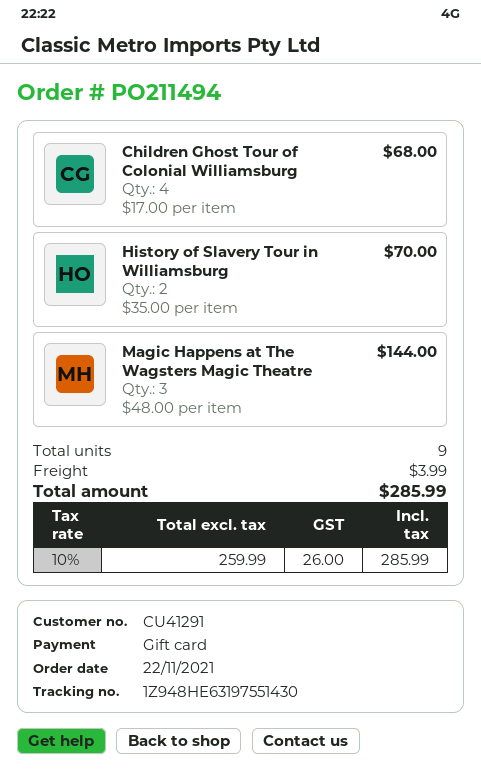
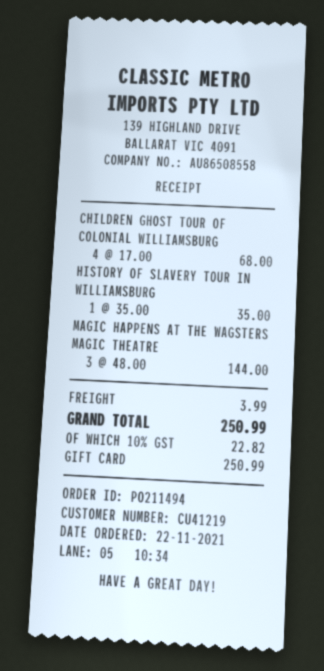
customer number: CU41291 -> CU41219
History of Slavery Tour in Williamsburg: 2 x 35.00 = 70.00 -> 1 x 35.00 = 35.00
tax: 10% = 26.00 -> 10% = 22.82
total: 285.99 -> 250.99

